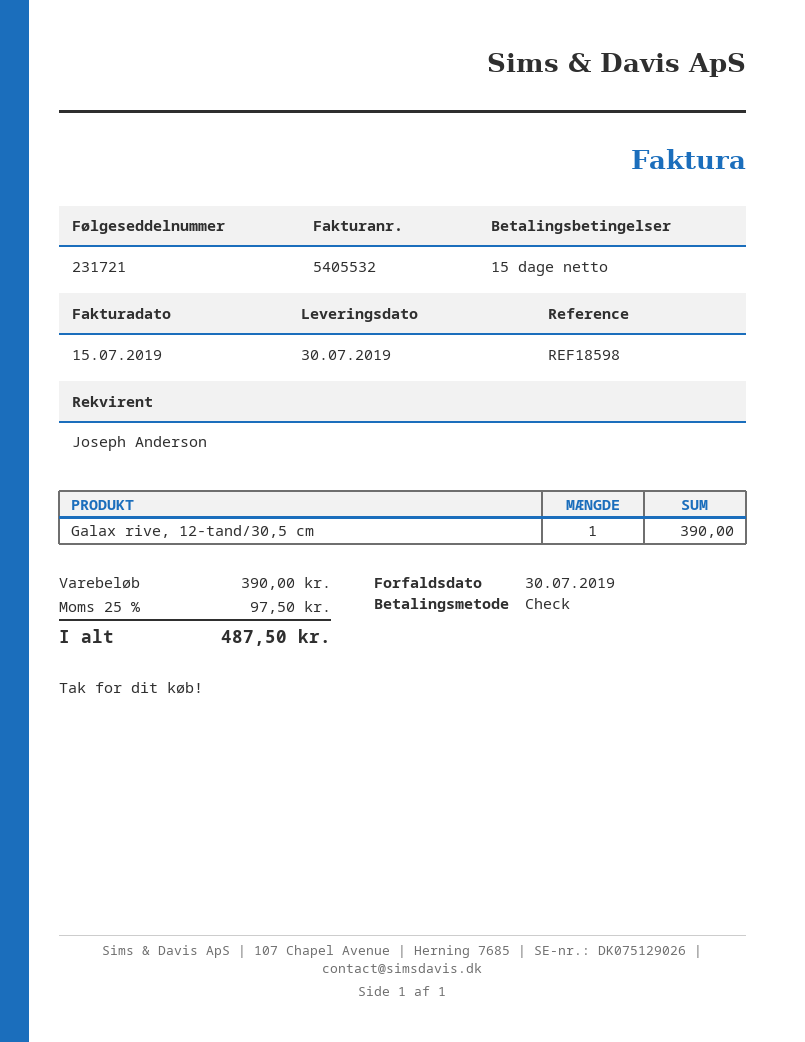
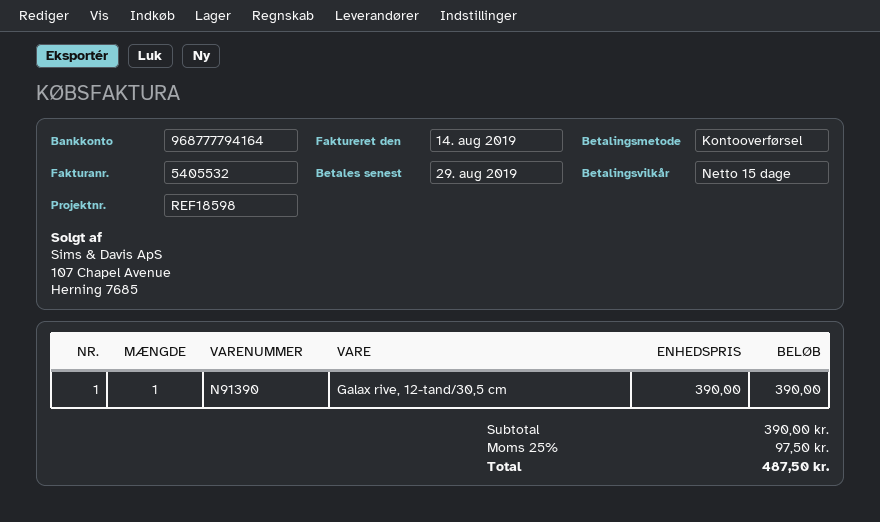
invoice date: 2019-07-15 -> 2019-08-14
due date: 2019-07-30 -> 2019-08-29
payment method: cheque -> bank transfer

